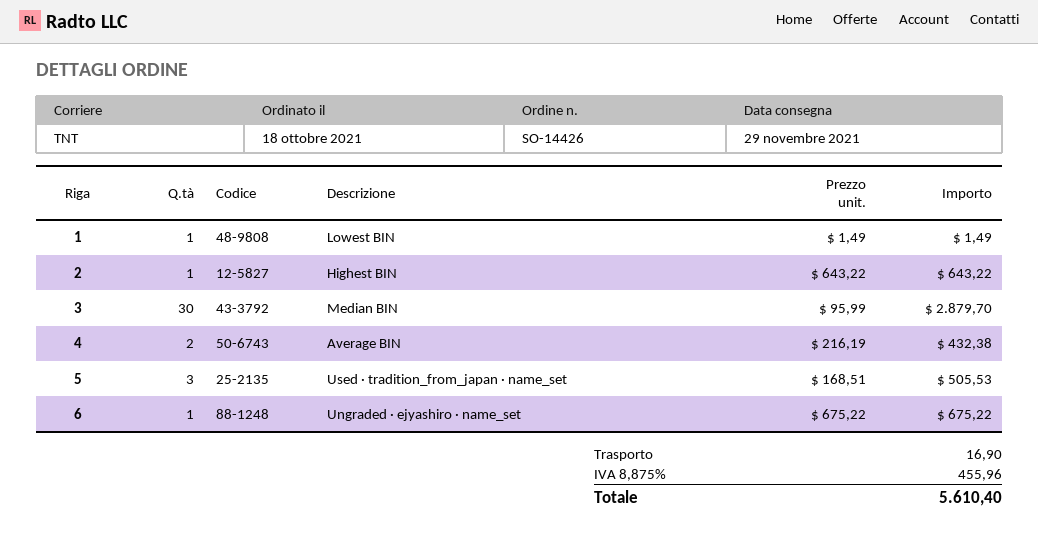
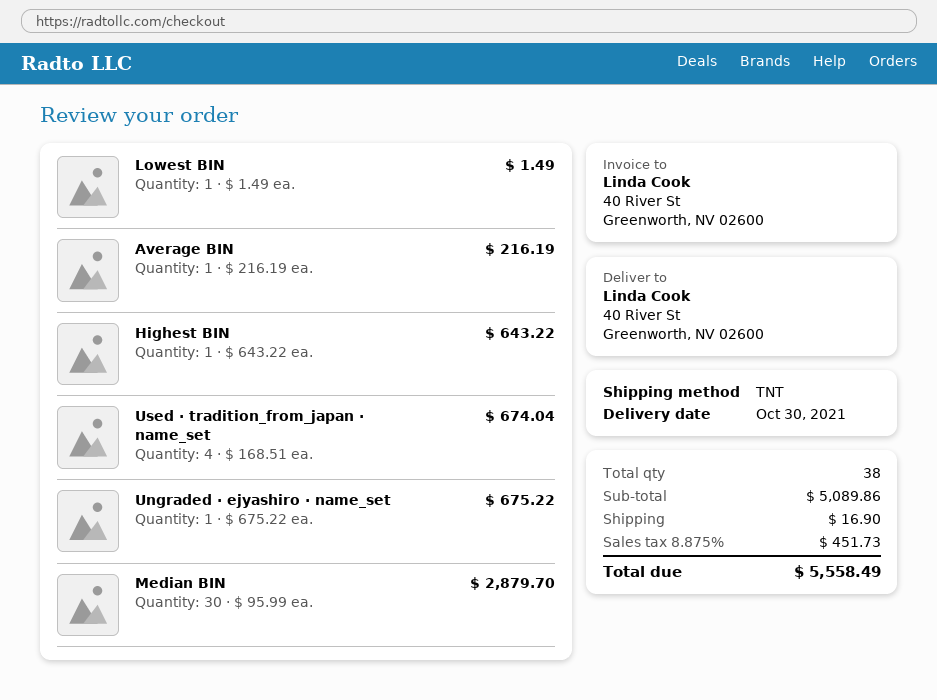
delivery date: 2021-11-29 -> 2021-10-30
Average BIN: 2 x 216.19 = 432.38 -> 1 x 216.19 = 216.19
Used · tradition_from_japan · name_set: 3 x 168.51 = 505.53 -> 4 x 168.51 = 674.04
tax: 8.875% = 455.96 -> 8.875% = 451.73
total: 5610.40 -> 5558.49

